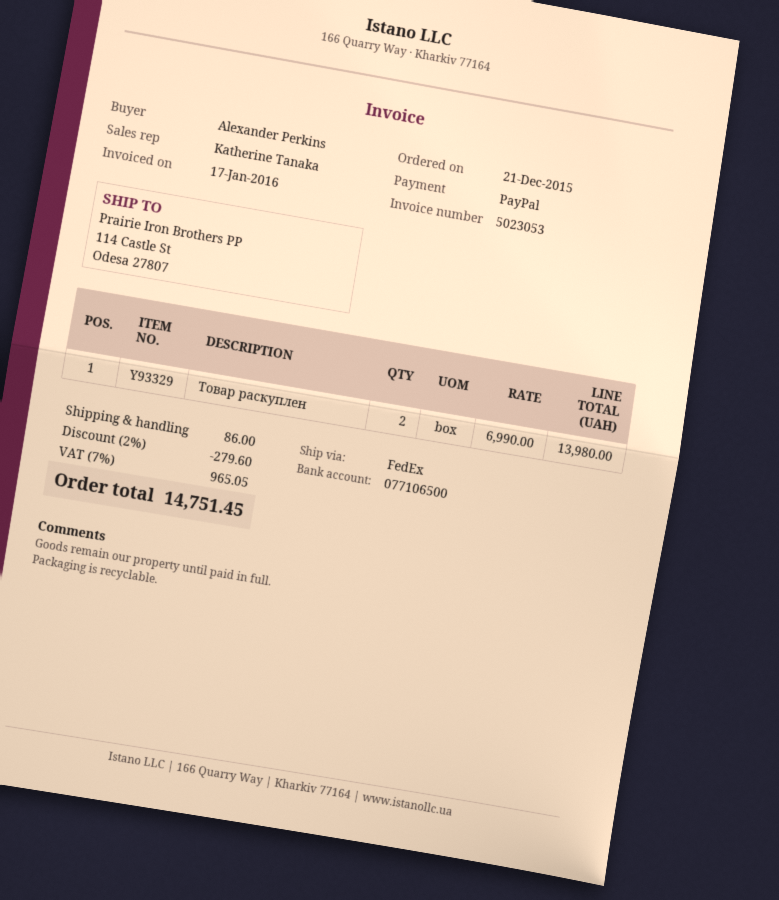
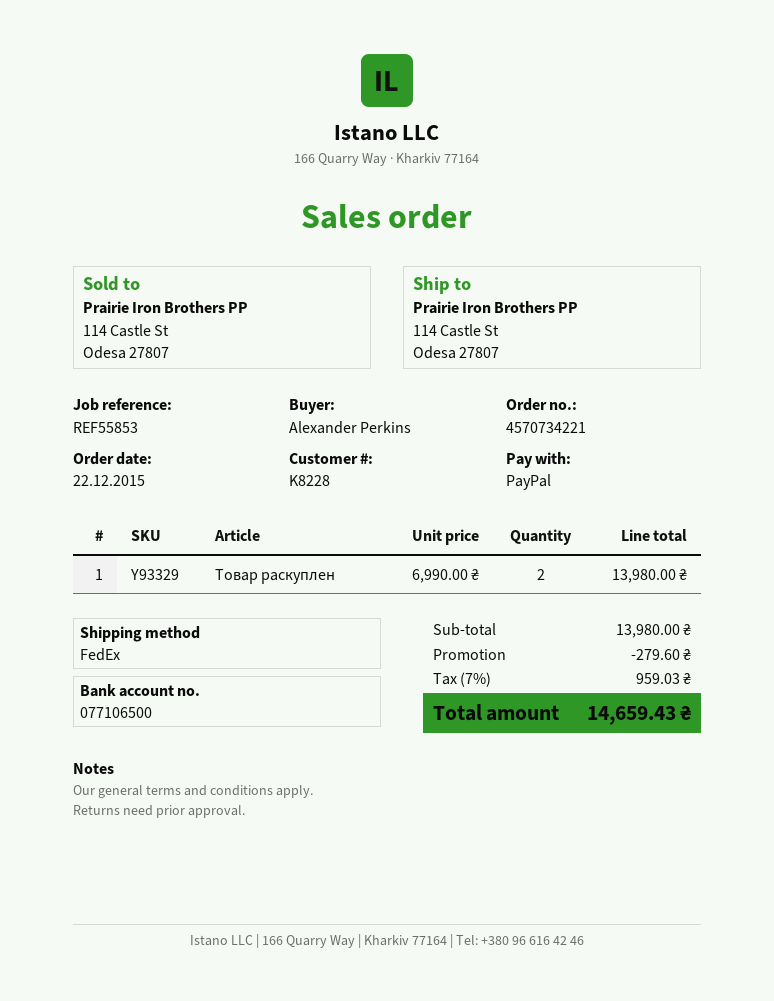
order date: 2015-12-21 -> 2015-12-22
shipping: 86.00 -> none
tax: 7% = 965.05 -> 7% = 959.03
total: 14751.45 -> 14659.43

